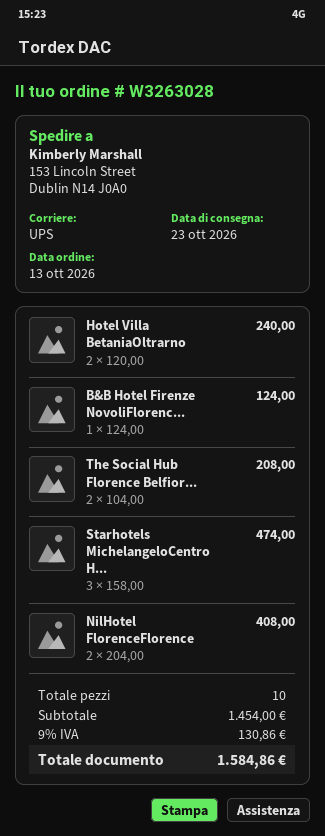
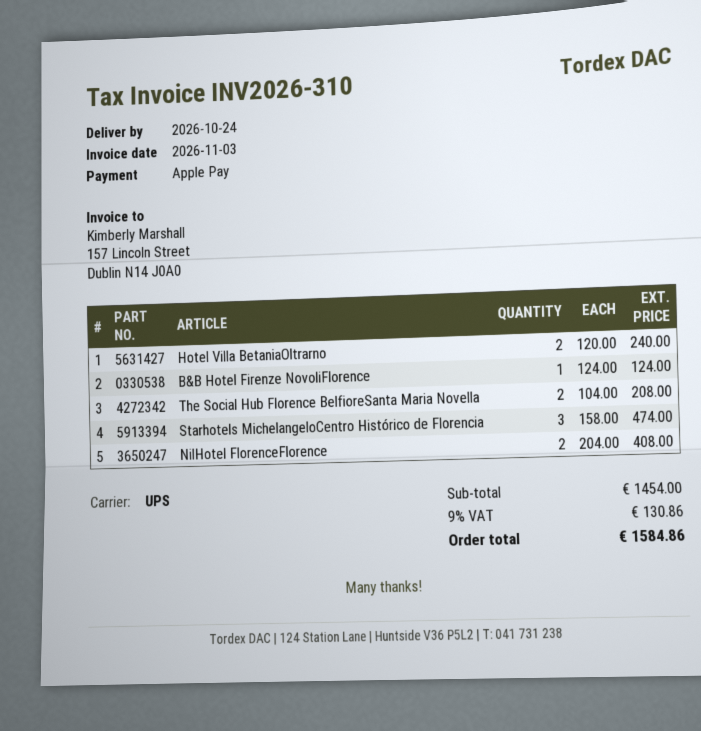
delivery date: 2026-10-23 -> 2026-10-24

